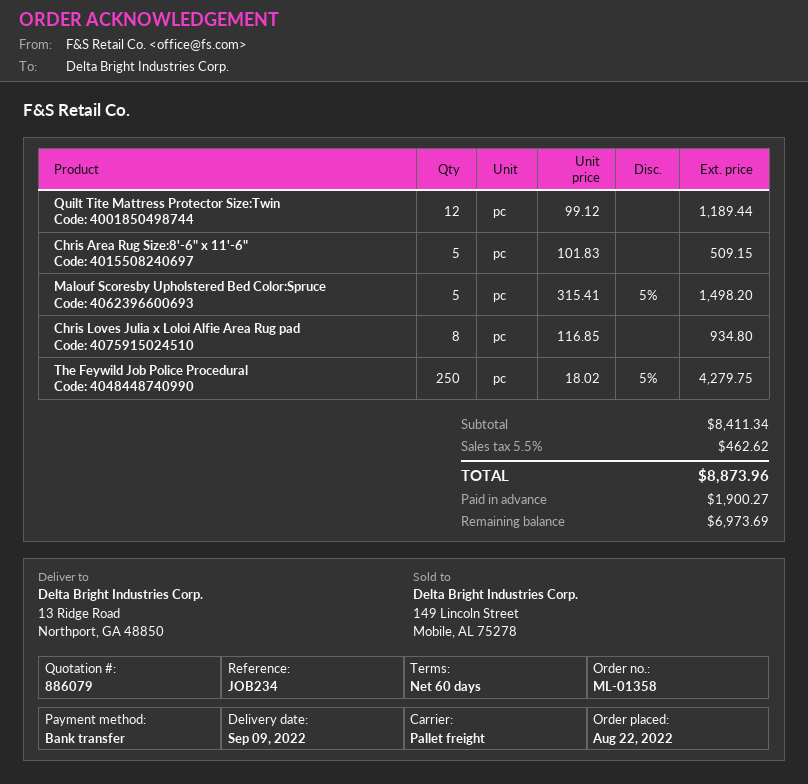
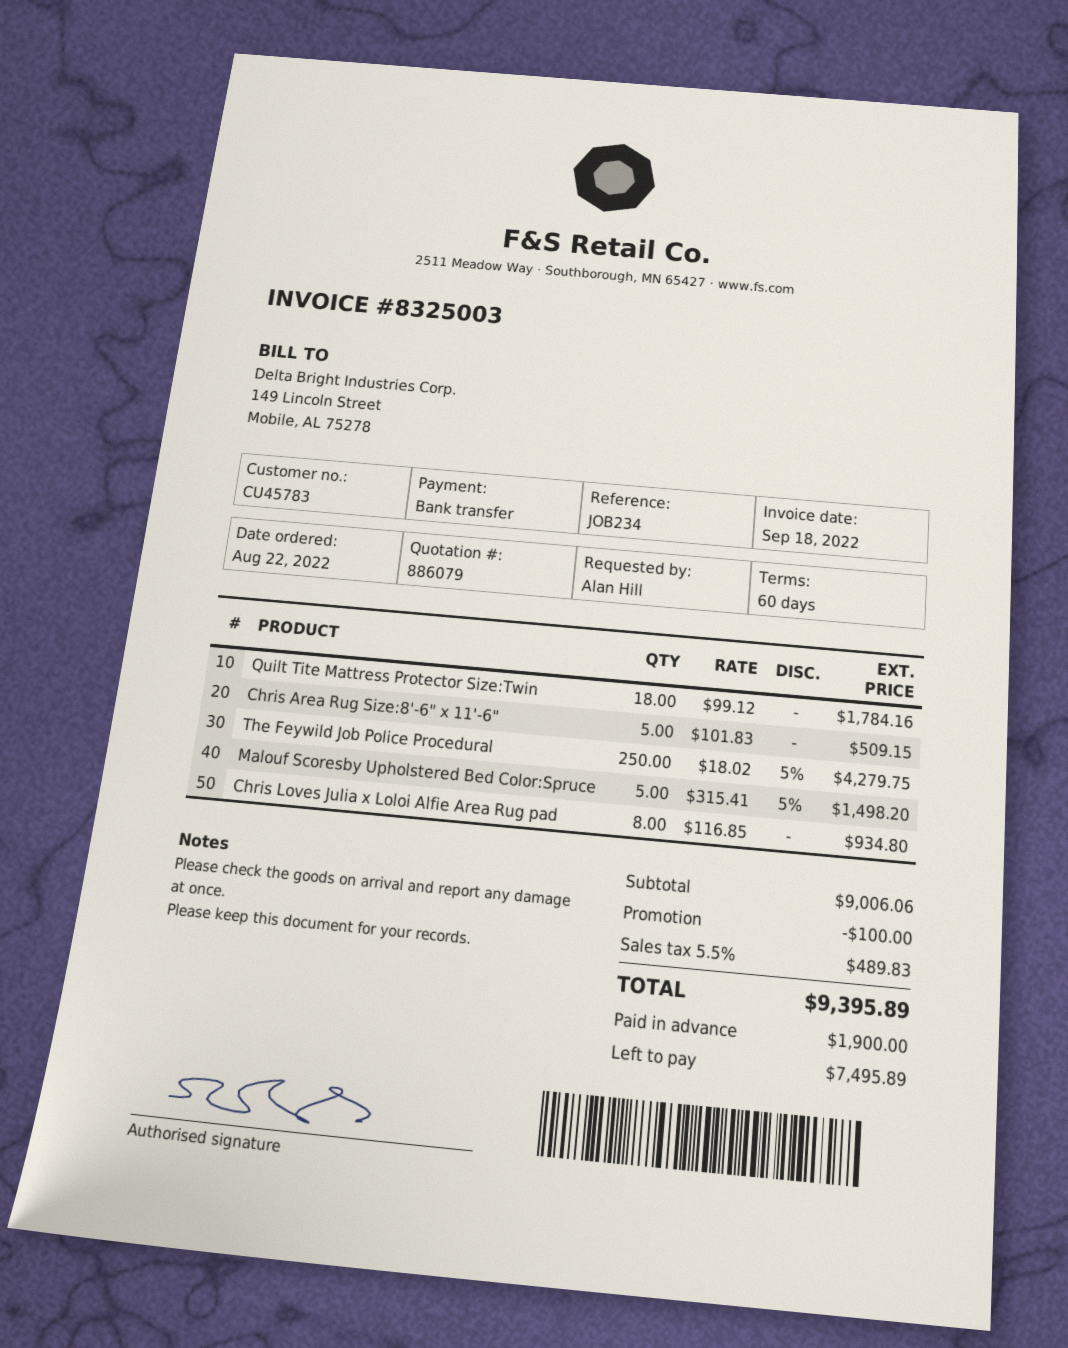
Quilt Tite Mattress Protector Size:Twin: 12 x 99.12 = 1189.44 -> 18 x 99.12 = 1784.16
subtotal: 8411.34 -> 9006.06
discount: none -> 100.00
tax: 5.5% = 462.62 -> 5.5% = 489.83
total: 8873.96 -> 9395.89
deposit: 1900.27 -> 1900.00
balance: 6973.69 -> 7495.89

